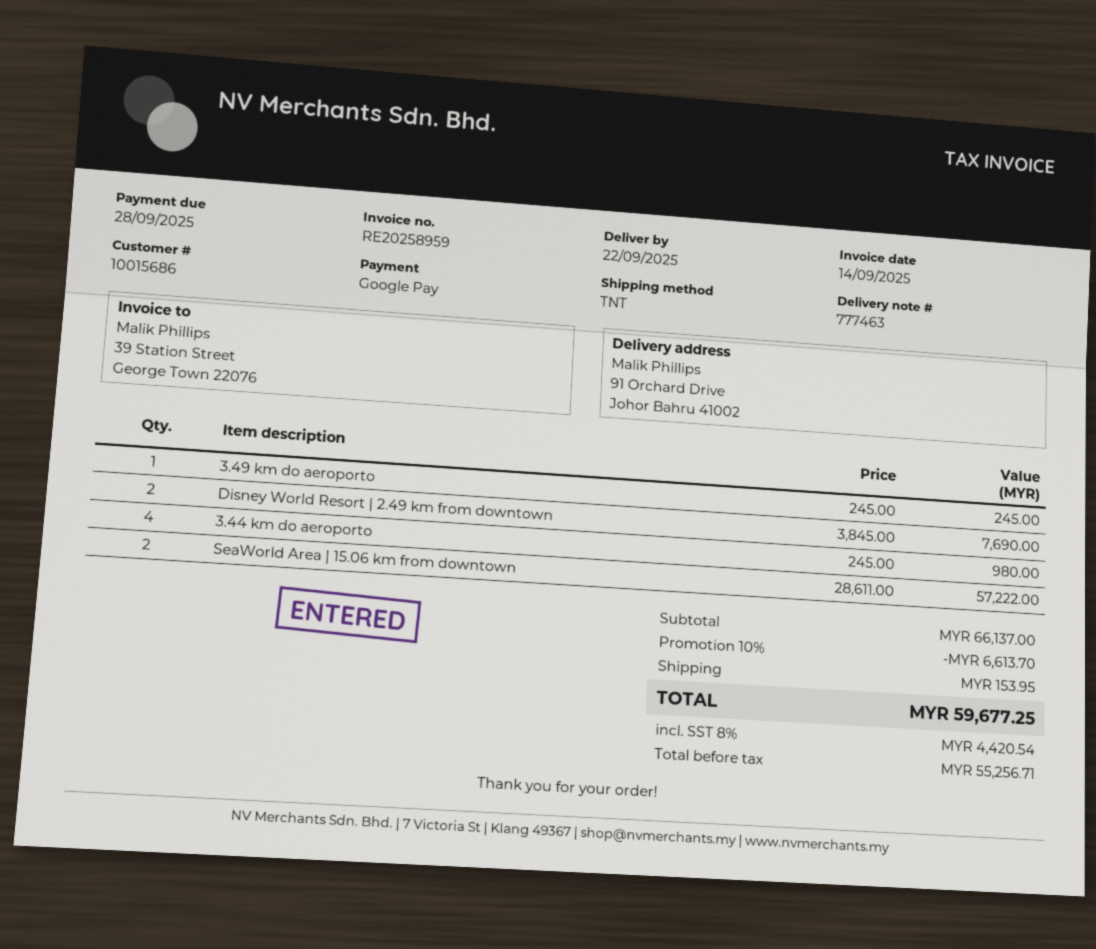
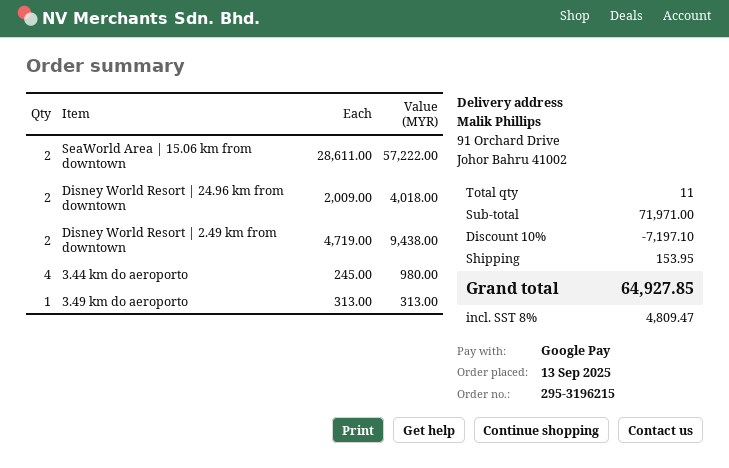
3.49 km do aeroporto: 1 x 245.00 = 245.00 -> 1 x 313.00 = 313.00
Disney World Resort | 2.49 km from downtown: 2 x 3845.00 = 7690.00 -> 2 x 4719.00 = 9438.00
Disney World Resort | 24.96 km from downtown: none -> 2 x 2009.00 = 4018.00
subtotal: 66137.00 -> 71971.00
discount: 10% = 6613.70 -> 10% = 7197.10
tax: 8% = 4420.54 -> 8% = 4809.47
total: 59677.25 -> 64927.85

